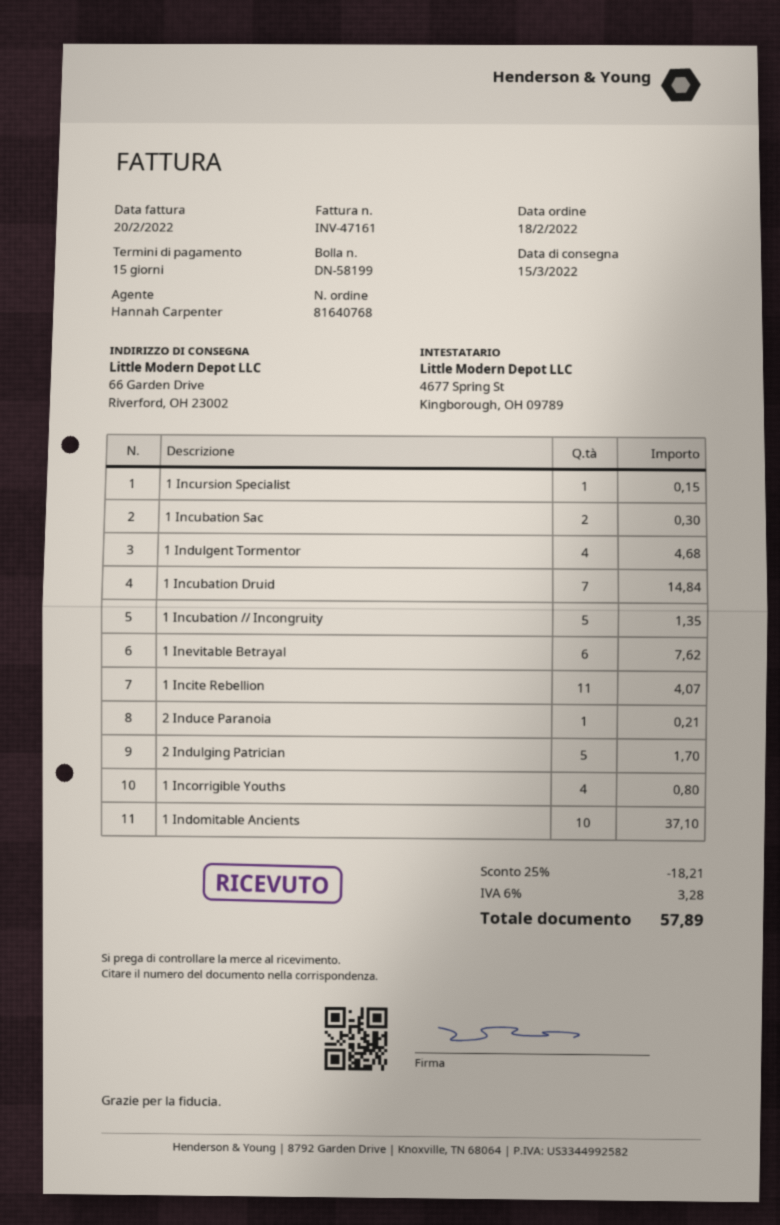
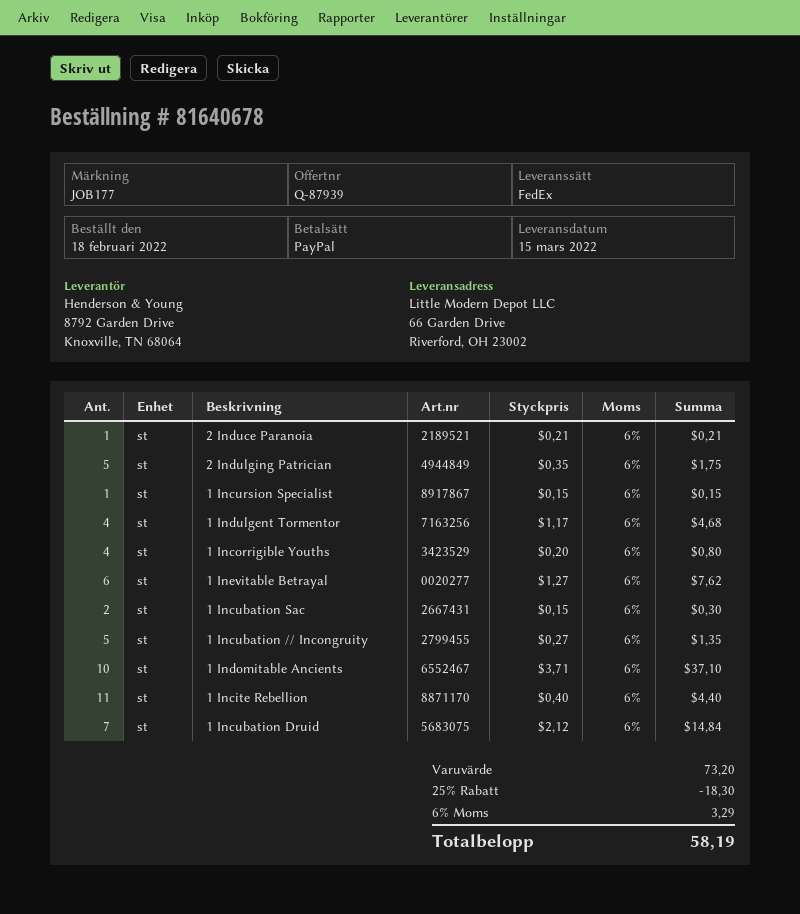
order number: 81640768 -> 81640678
1 Incite Rebellion: 11 for 4.07 -> 11 for 4.40
2 Indulging Patrician: 5 for 1.70 -> 5 for 1.75
discount: 25% = 18.21 -> 25% = 18.30
tax: 6% = 3.28 -> 6% = 3.29
total: 57.89 -> 58.19

